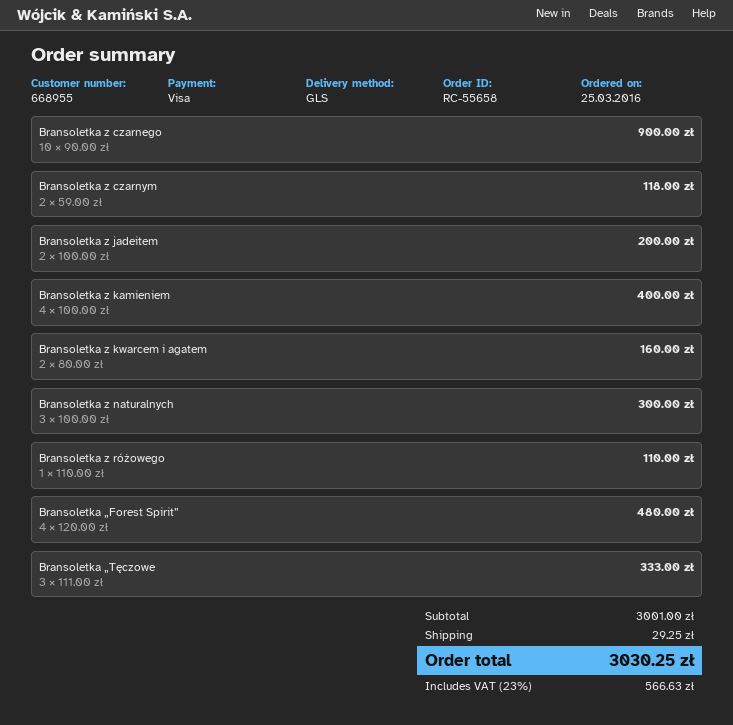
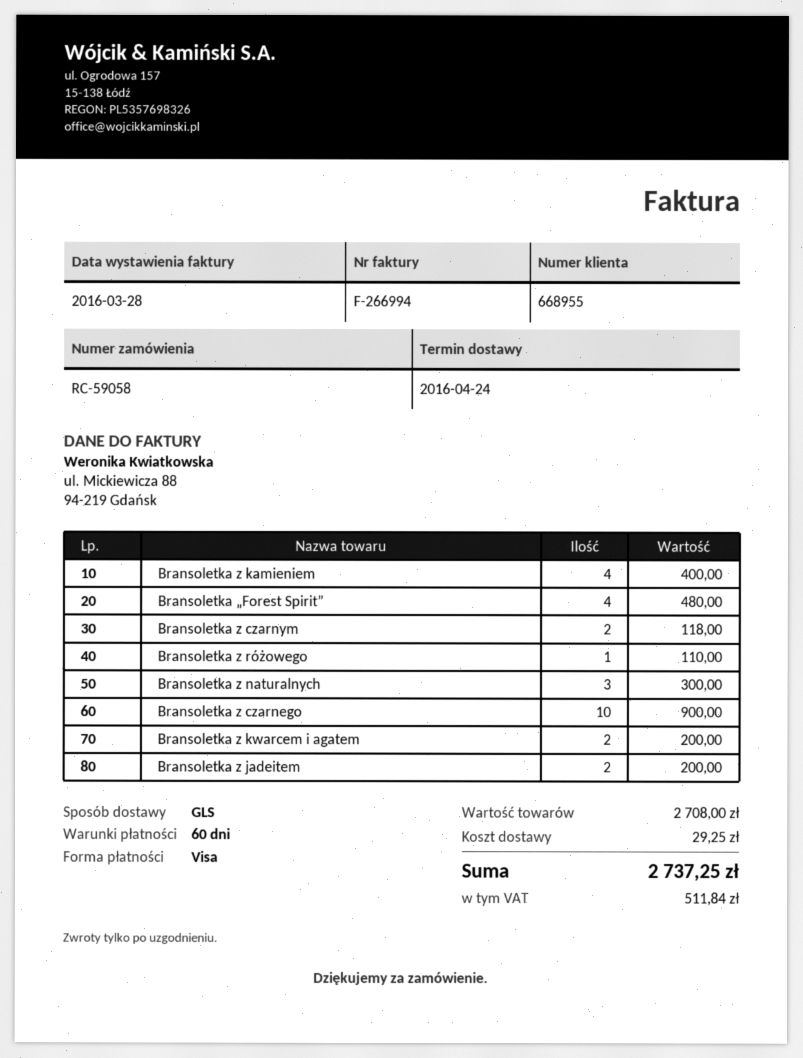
order number: RC-55658 -> RC-59058
Bransoletka z kwarcem i agatem: 2 for 160.00 -> 2 for 200.00
Bransoletka „Tęczowe: 3 for 333.00 -> none
subtotal: 3001.00 -> 2708.00
tax: 566.63 -> 511.84
total: 3030.25 -> 2737.25

